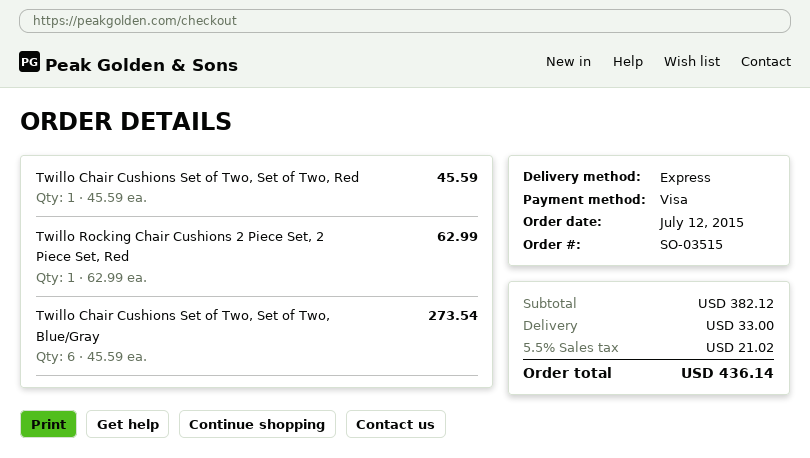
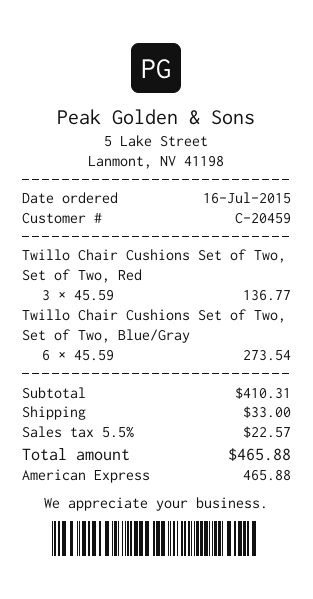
order date: 2015-07-12 -> 2015-07-16
payment method: Visa -> American Express
Twillo Chair Cushions Set of Two, Set of Two, Red: 1 x 45.59 = 45.59 -> 3 x 45.59 = 136.77
Twillo Rocking Chair Cushions 2 Piece Set, 2 Piece Set, Red: 1 x 62.99 = 62.99 -> none
subtotal: 382.12 -> 410.31
tax: 5.5% = 21.02 -> 5.5% = 22.57
total: 436.14 -> 465.88

